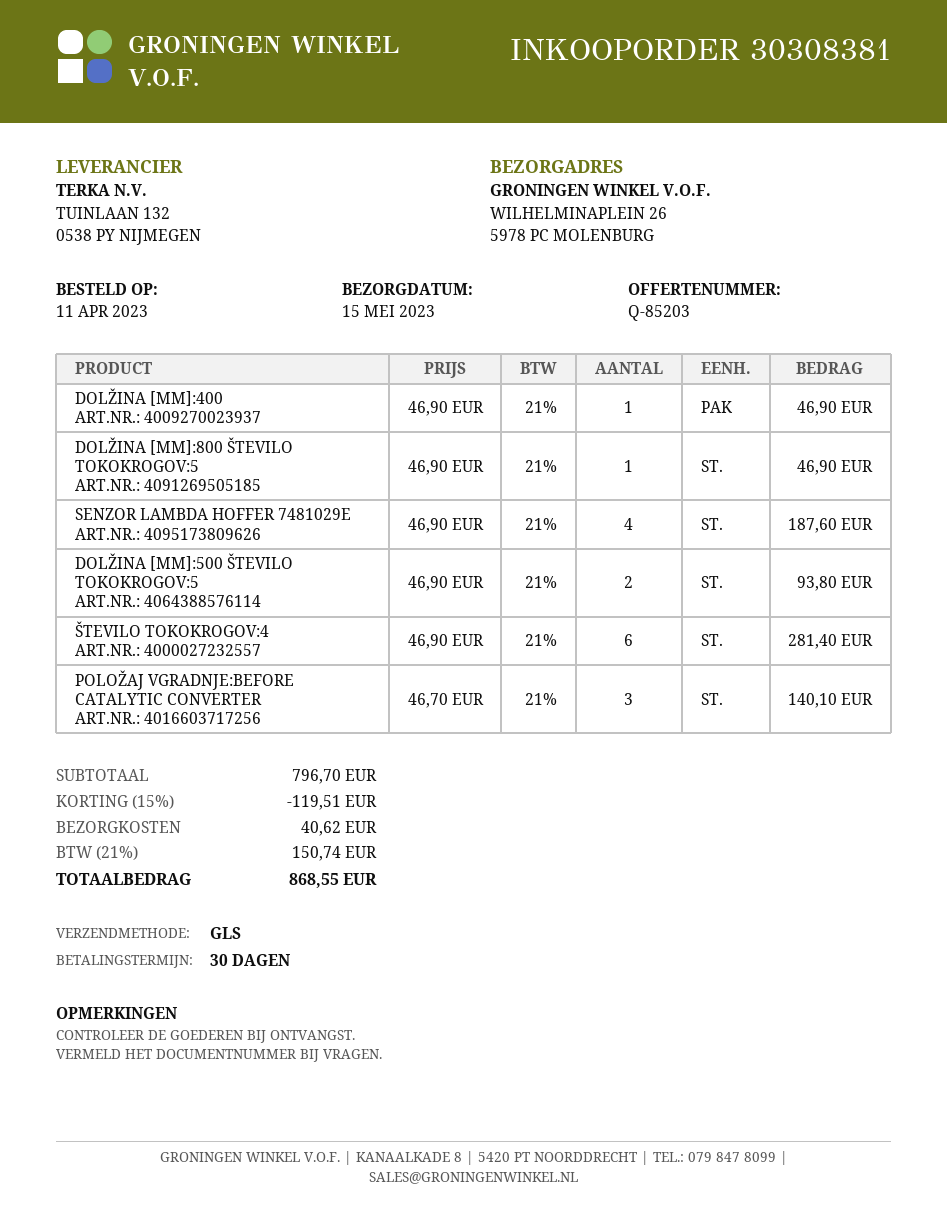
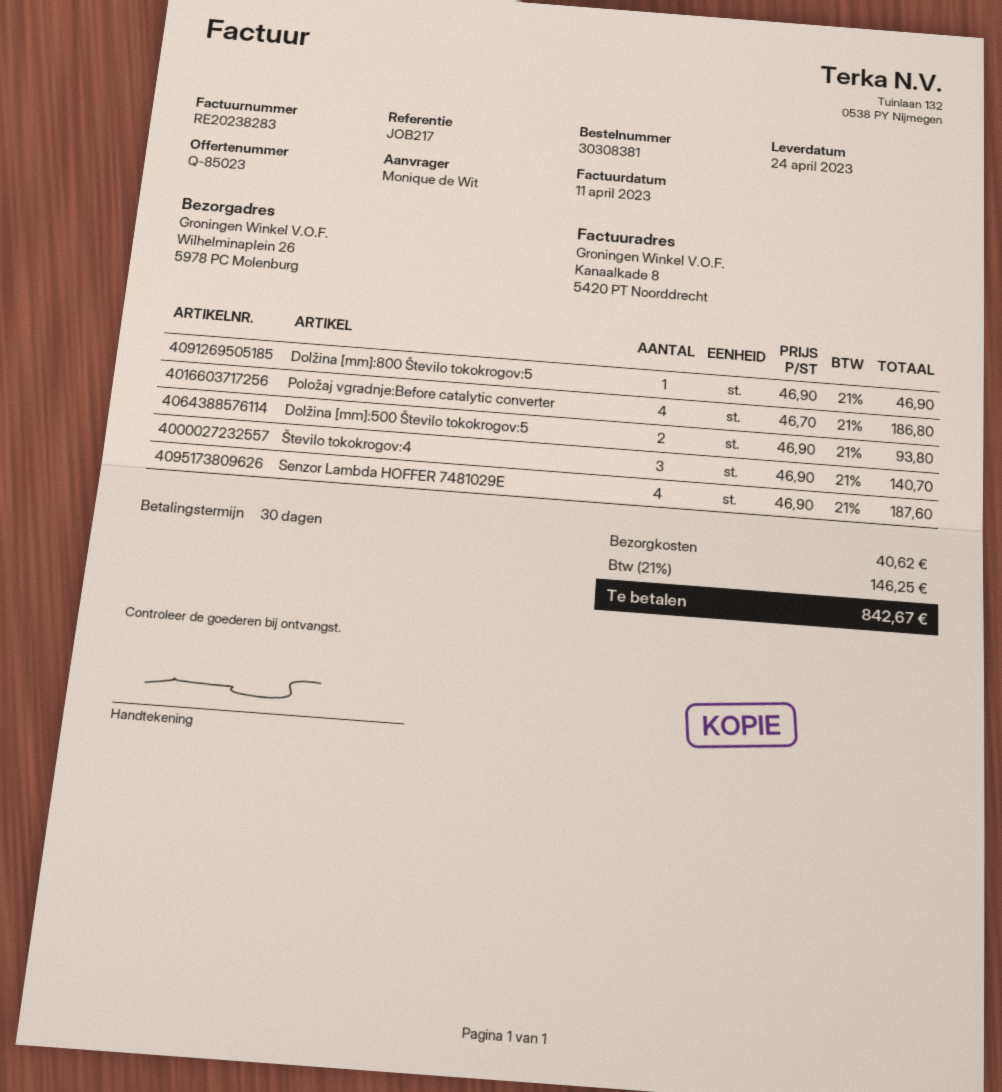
quote number: Q-85203 -> Q-85023
delivery date: 2023-05-15 -> 2023-04-24
DOLŽINA [MM]:400: 1 x 46.90 = 46.90 -> none
ŠTEVILO TOKOKROGOV:4: 6 x 46.90 = 281.40 -> 3 x 46.90 = 140.70
POLOŽAJ VGRADNJE:BEFORE CATALYTIC CONVERTER: 3 x 46.70 = 140.10 -> 4 x 46.70 = 186.80
discount: 15% = 119.51 -> none
tax: 21% = 150.74 -> 21% = 146.25
total: 868.55 -> 842.67

